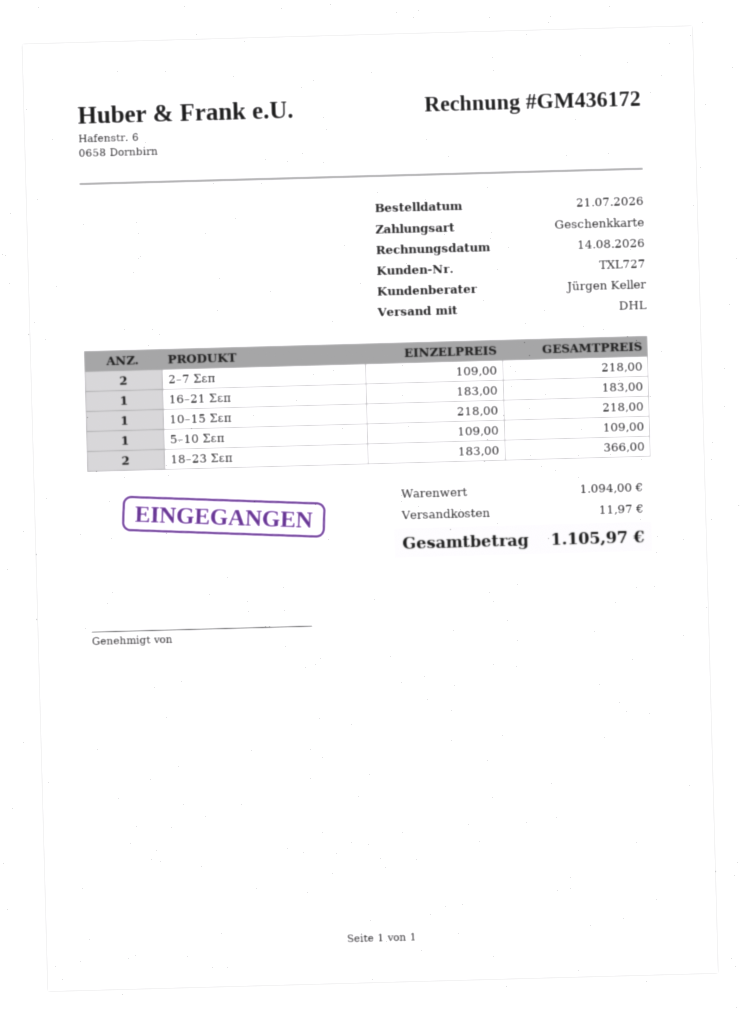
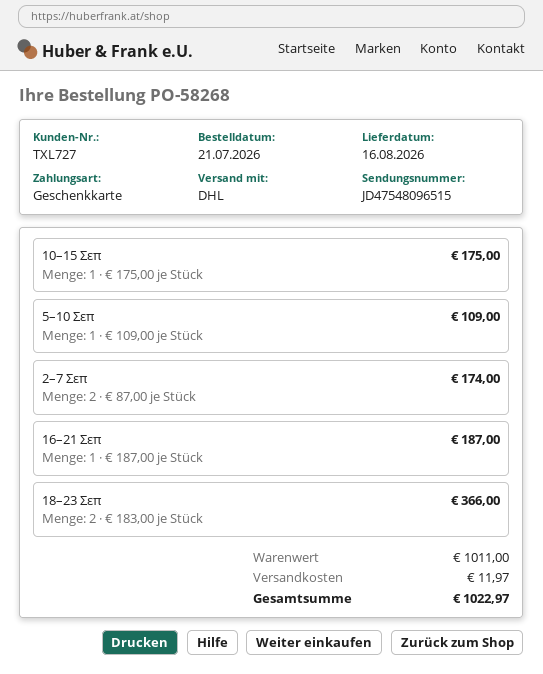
2–7 Σεπ: 2 x 109.00 = 218.00 -> 2 x 87.00 = 174.00
16–21 Σεπ: 1 x 183.00 = 183.00 -> 1 x 187.00 = 187.00
10–15 Σεπ: 1 x 218.00 = 218.00 -> 1 x 175.00 = 175.00
subtotal: 1094.00 -> 1011.00
total: 1105.97 -> 1022.97

